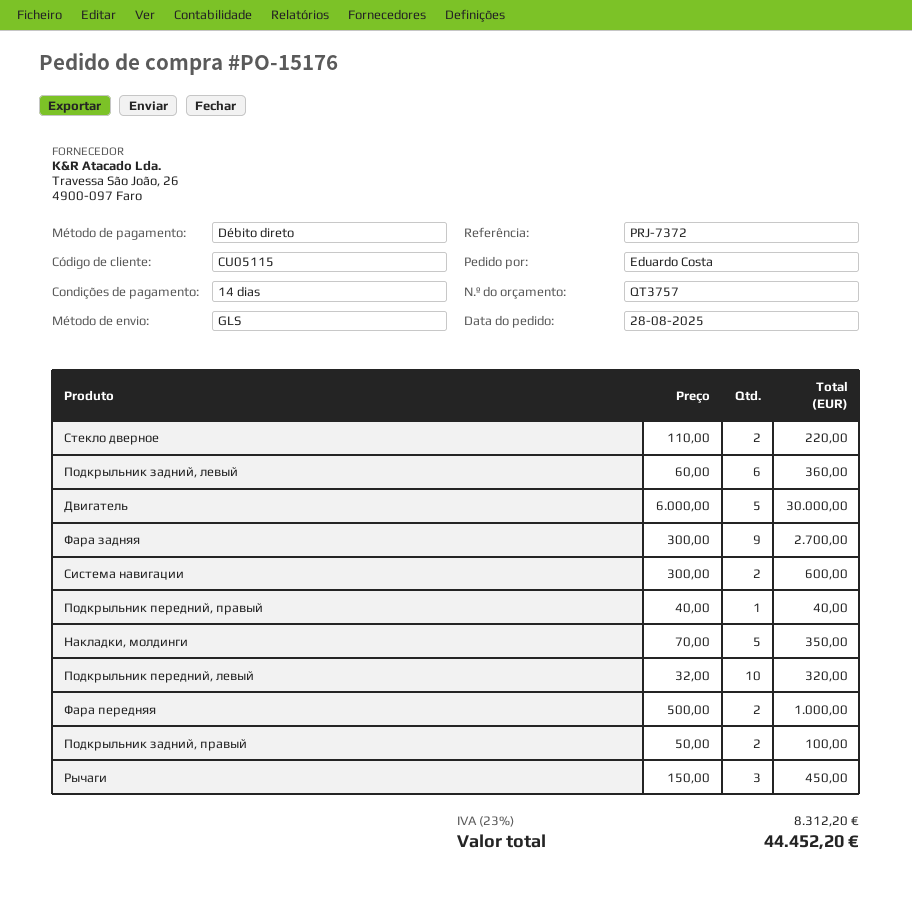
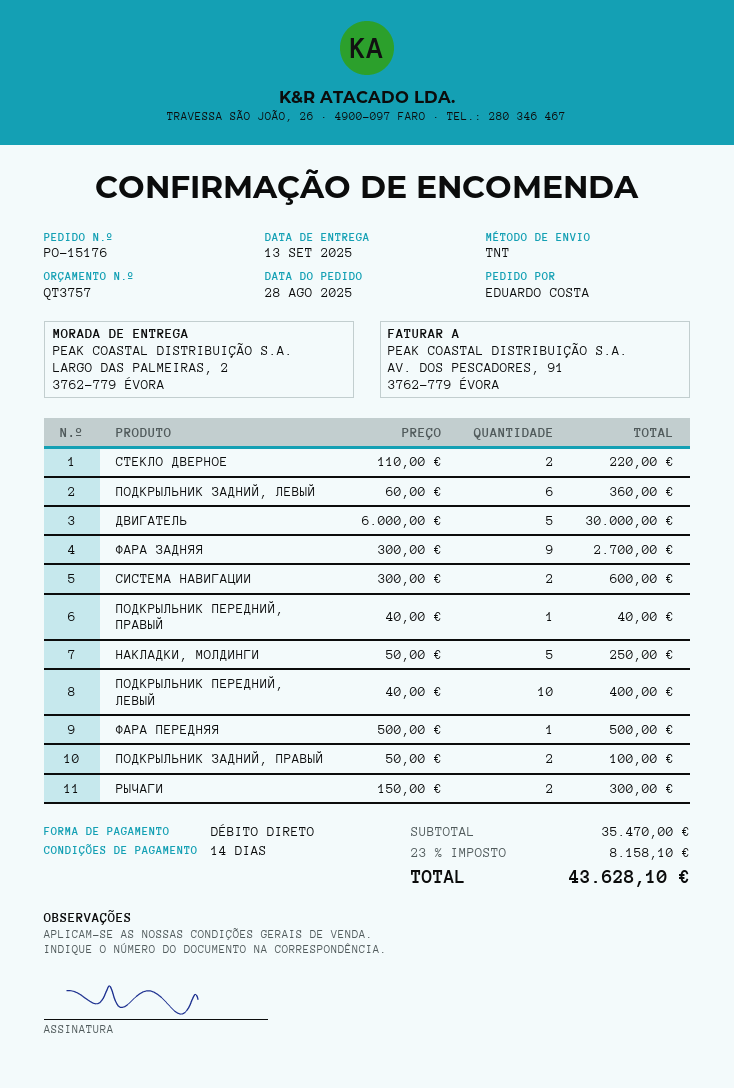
shipping method: GLS -> TNT
Накладки, молдинги: 5 x 70.00 = 350.00 -> 5 x 50.00 = 250.00
Подкрыльник передний, левый: 10 x 32.00 = 320.00 -> 10 x 40.00 = 400.00
Фара передняя: 2 x 500.00 = 1000.00 -> 1 x 500.00 = 500.00
Рычаги: 3 x 150.00 = 450.00 -> 2 x 150.00 = 300.00
tax: 23% = 8312.20 -> 23% = 8158.10
total: 44452.20 -> 43628.10

